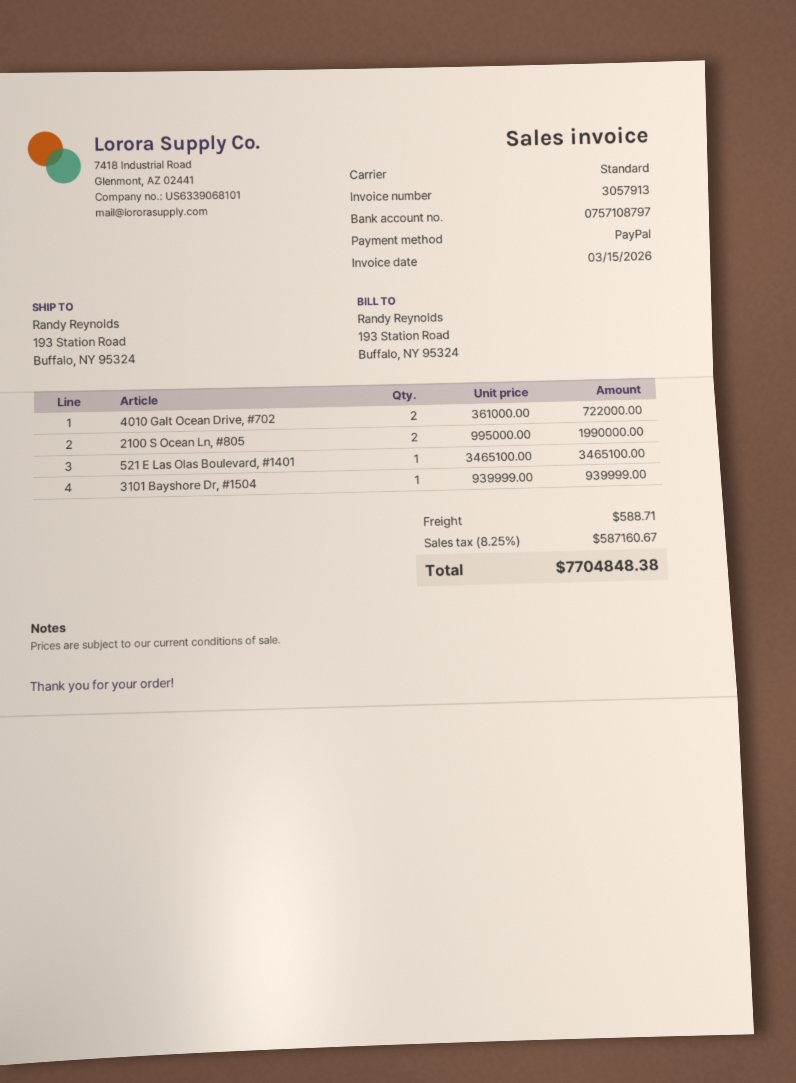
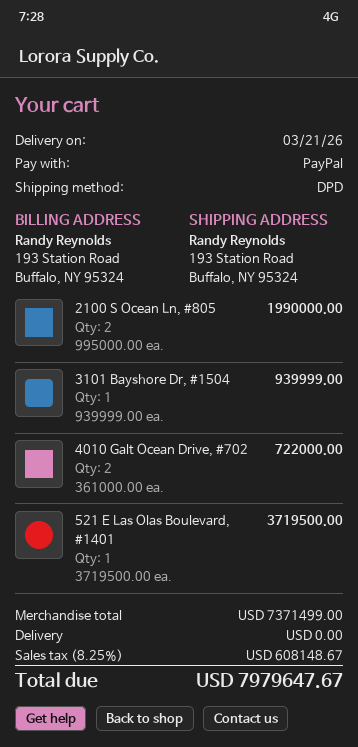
shipping method: standard -> DPD
521 E Las Olas Boulevard, #1401: 1 x 3465100.00 = 3465100.00 -> 1 x 3719500.00 = 3719500.00
shipping: 588.71 -> 0.00
tax: 8.25% = 587160.67 -> 8.25% = 608148.67
total: 7704848.38 -> 7979647.67

